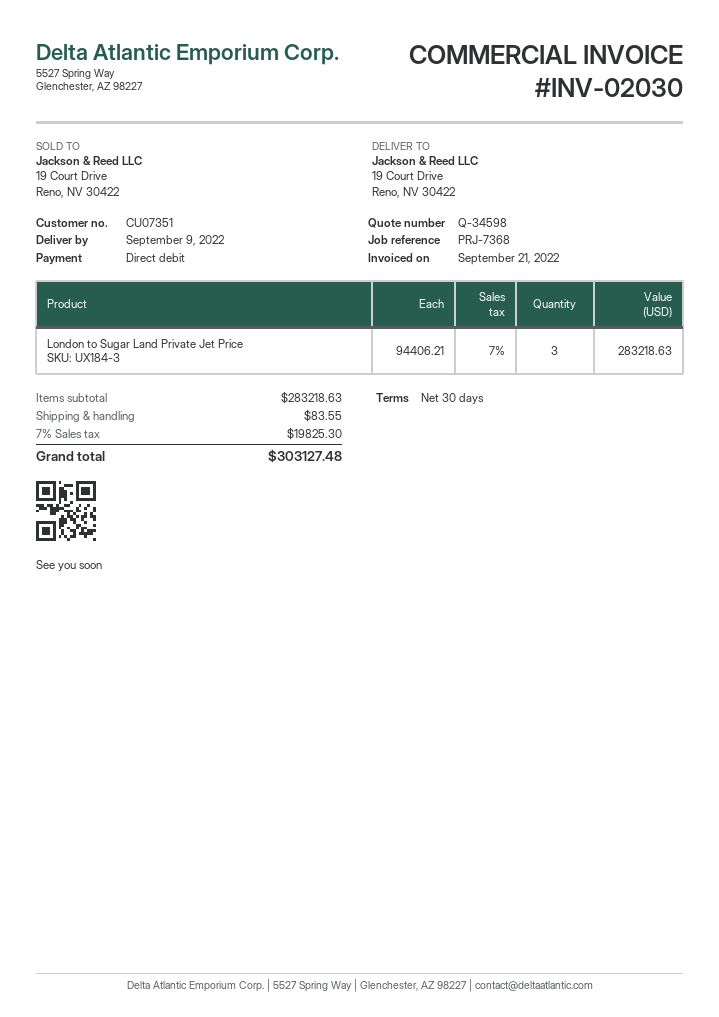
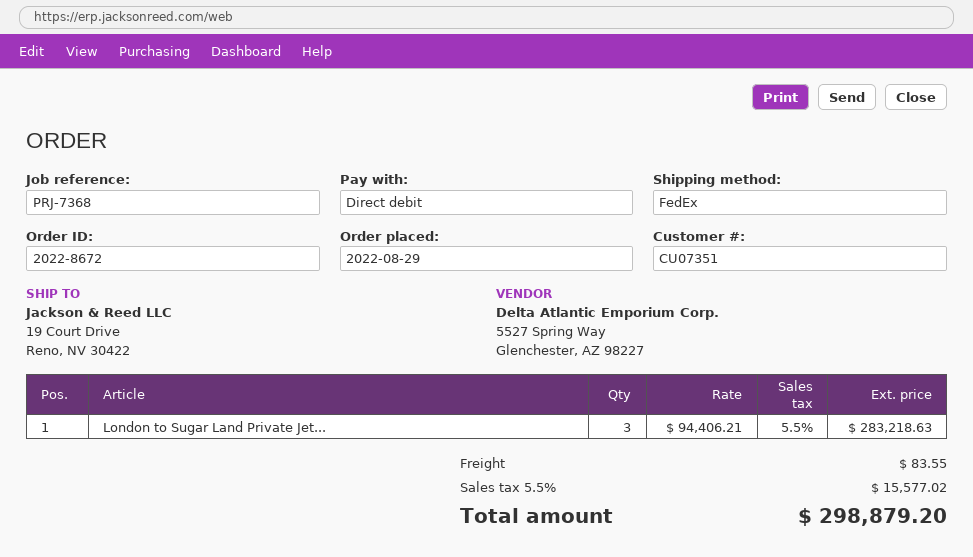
tax: 7% = 19825.30 -> 5.5% = 15577.02
total: 303127.48 -> 298879.20

